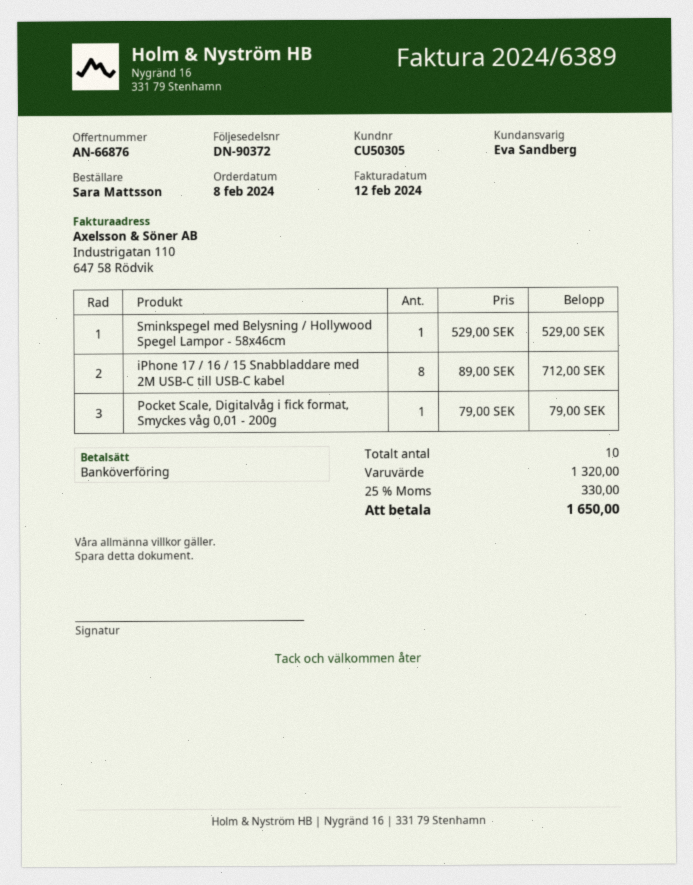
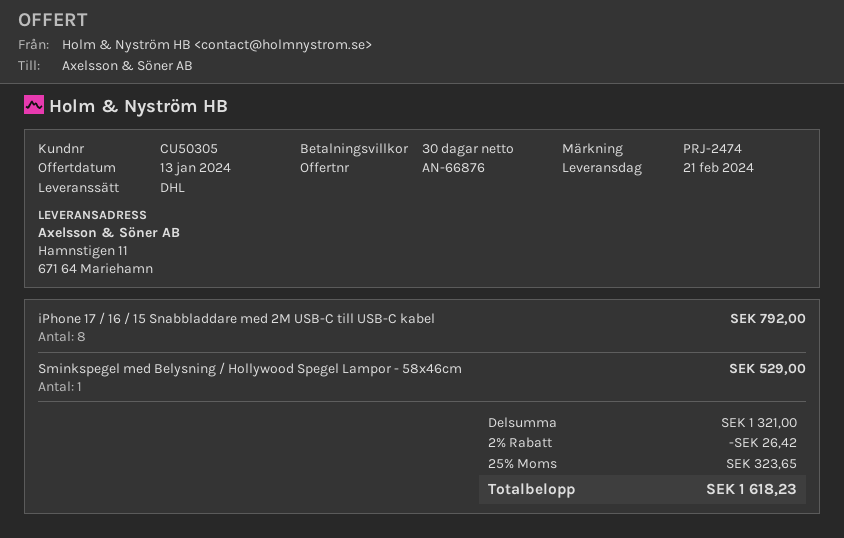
iPhone 17 / 16 / 15 Snabbladdare med 2M USB-C till USB-C kabel: 8 for 712.00 -> 8 for 792.00
Pocket Scale, Digitalvåg i fick format, Smyckes våg 0,01 - 200g: 1 for 79.00 -> none
subtotal: 1320.00 -> 1321.00
discount: none -> 2% = 26.42
tax: 25% = 330.00 -> 25% = 323.65
total: 1650.00 -> 1618.23

